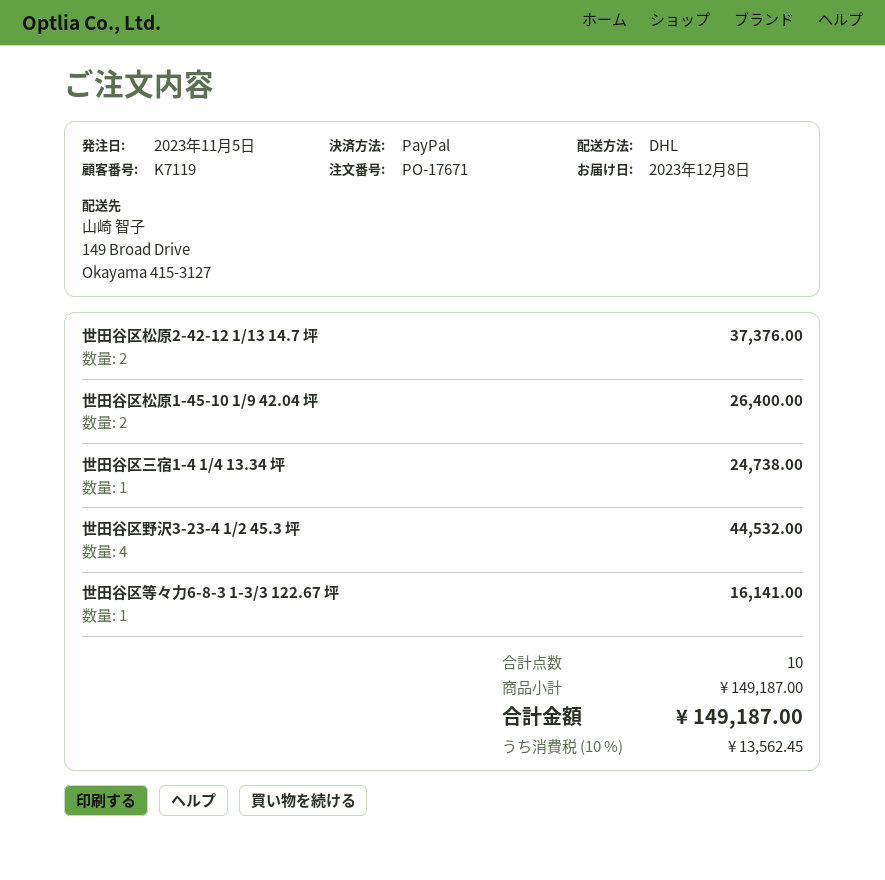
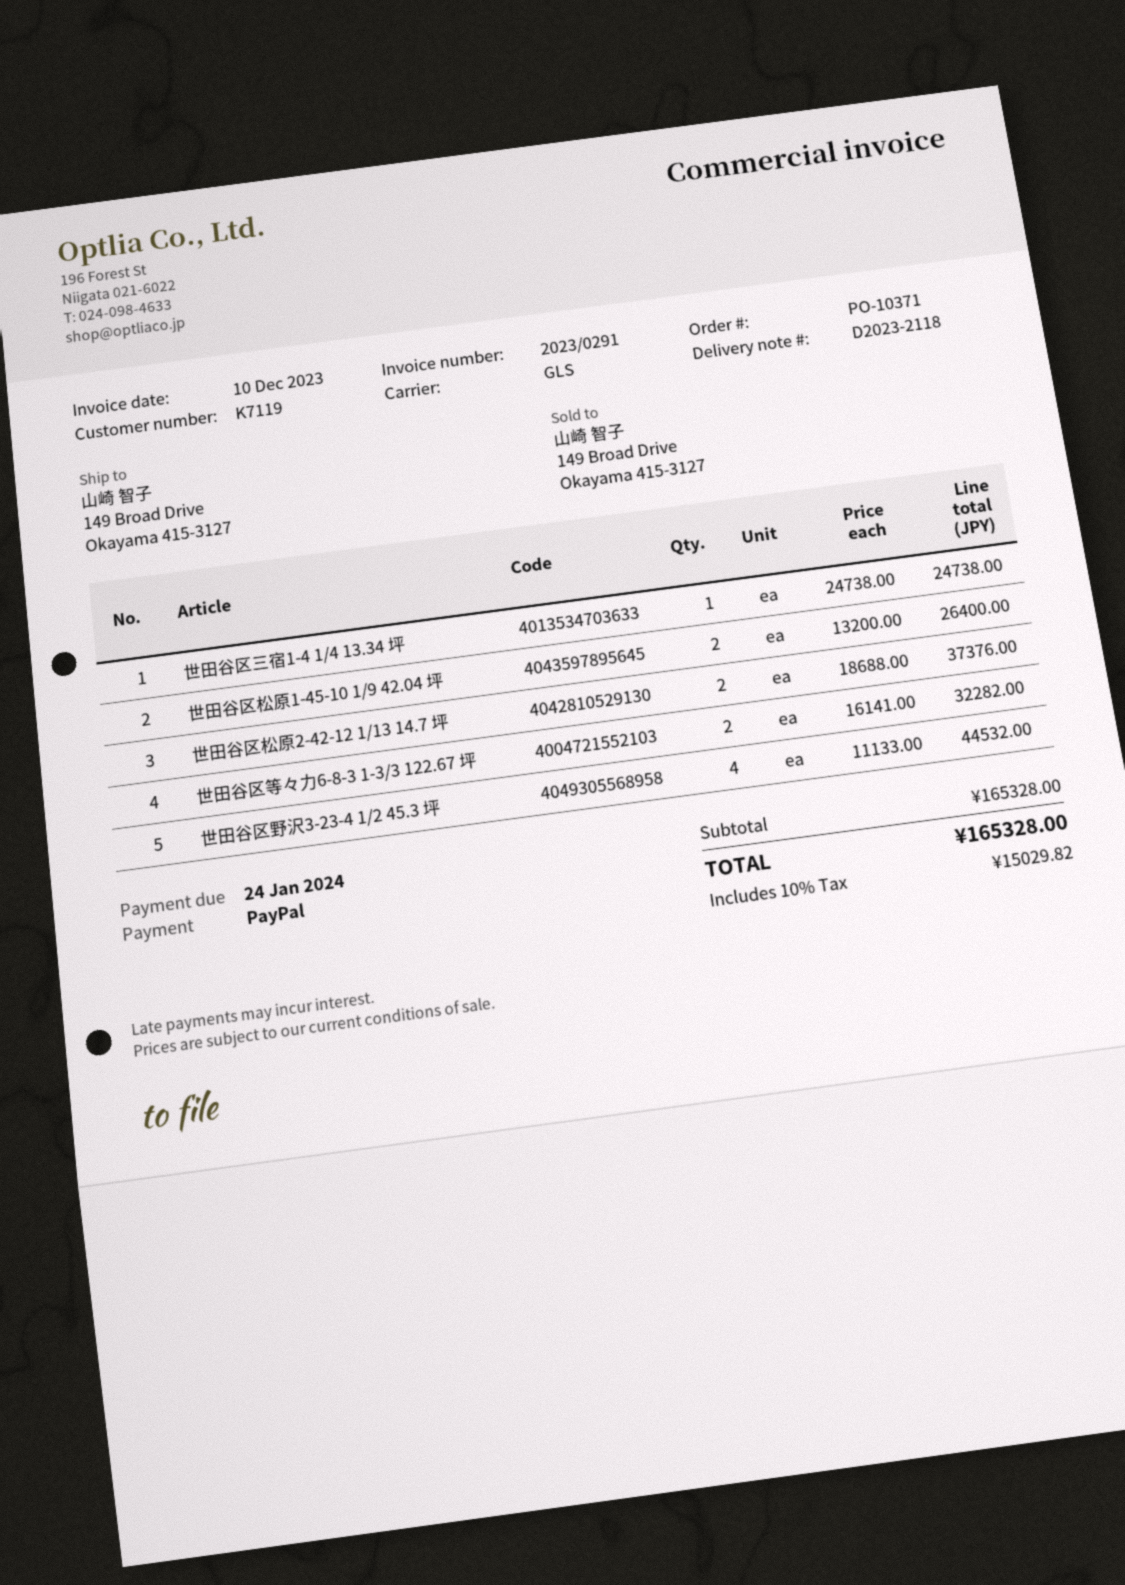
order number: PO-17671 -> PO-10371
shipping method: DHL -> GLS
世田谷区等々力6-8-3 1-3/3 122.67 坪: 1 for 16141.00 -> 2 for 32282.00
subtotal: 149187.00 -> 165328.00
tax: 10% = 13562.45 -> 10% = 15029.82
total: 149187.00 -> 165328.00

